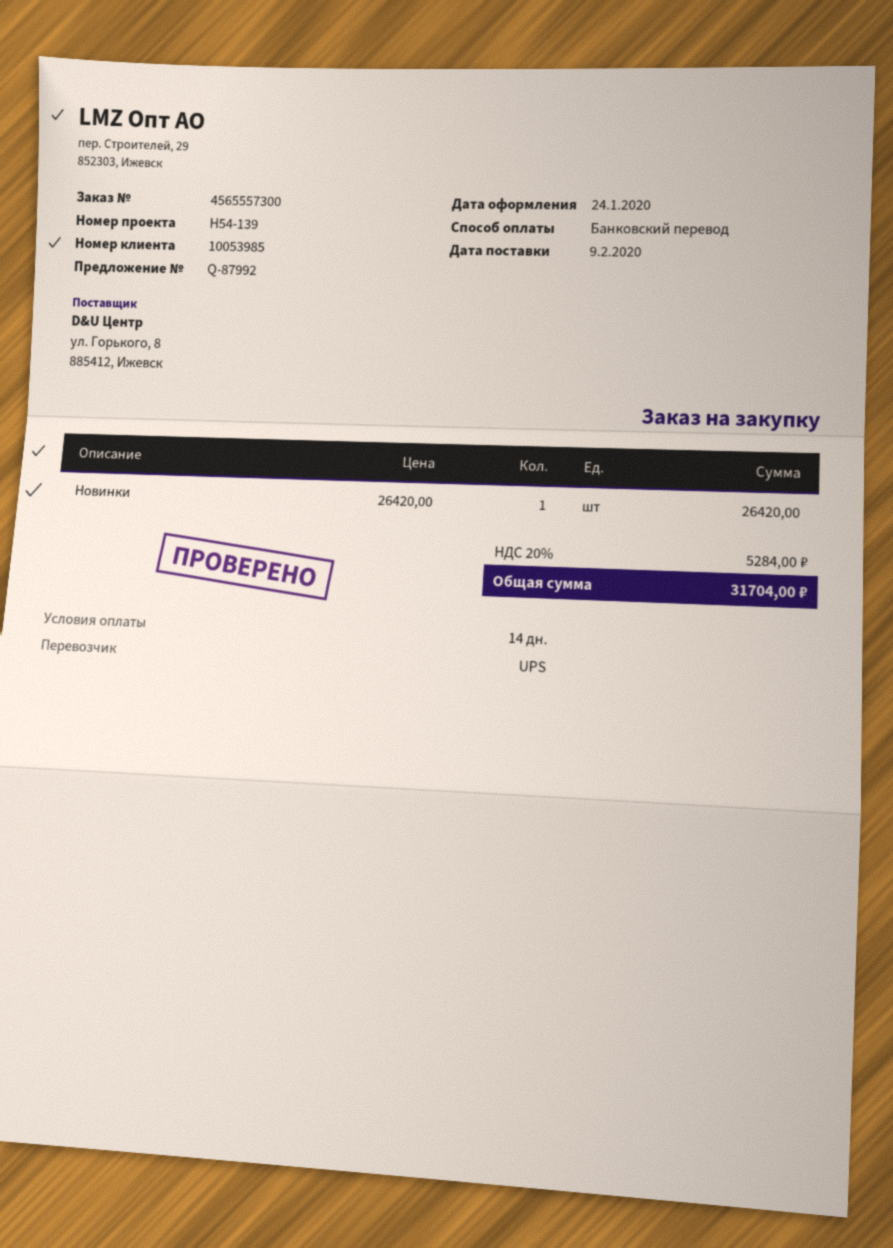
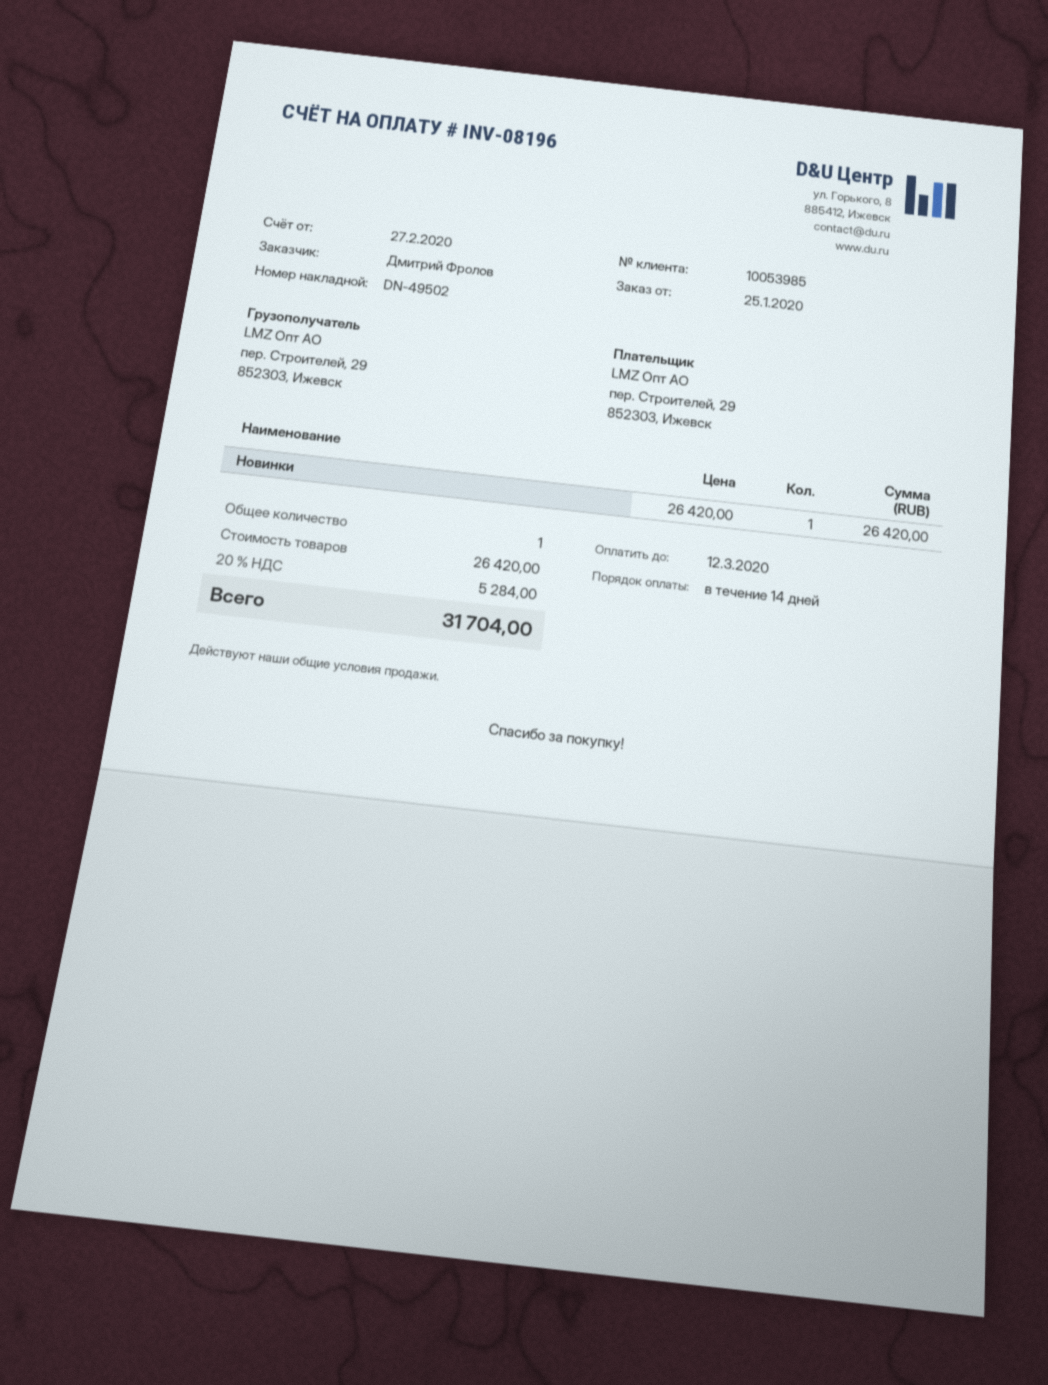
order date: 2020-01-24 -> 2020-01-25

